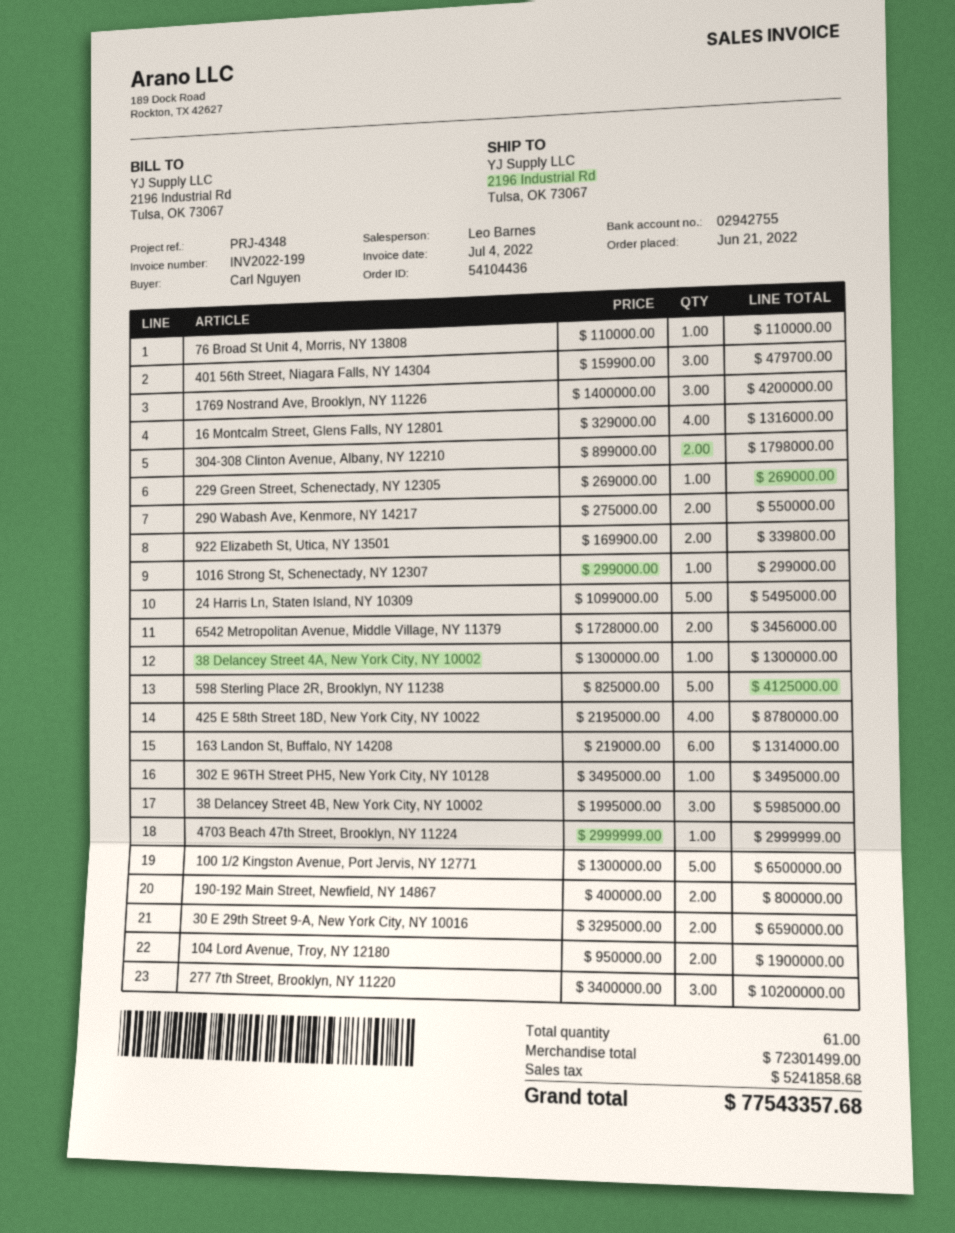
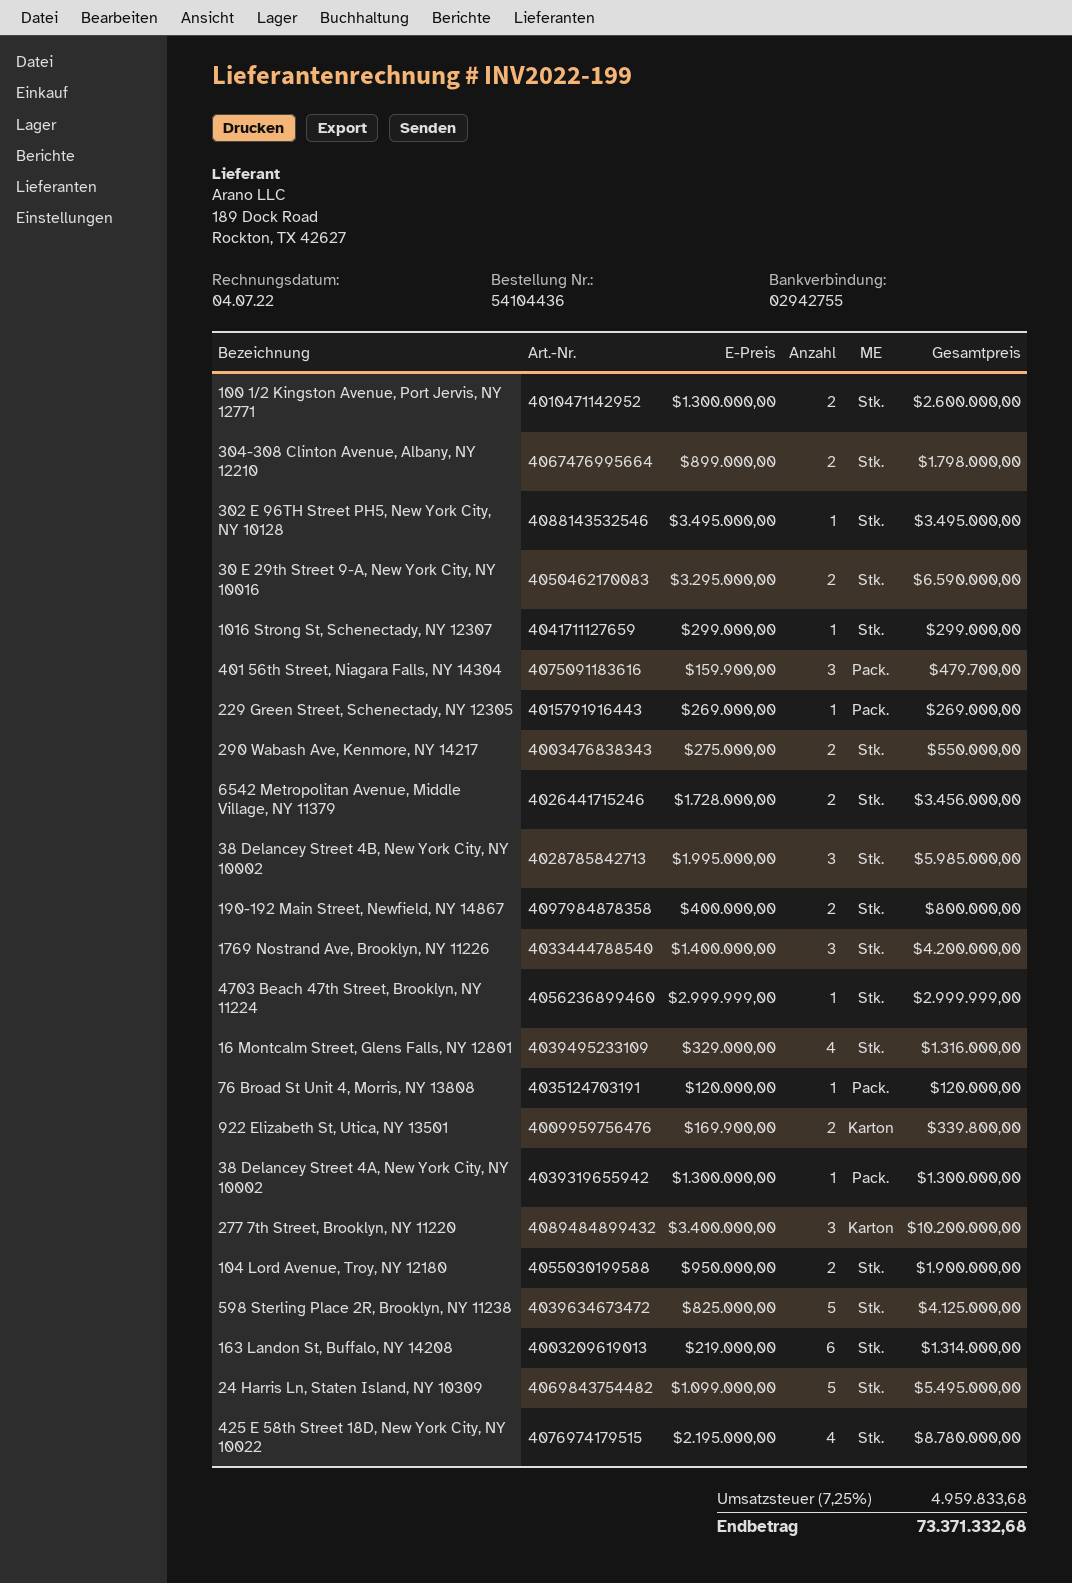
76 Broad St Unit 4, Morris, NY 13808: 1 x 110000.00 = 110000.00 -> 1 x 120000.00 = 120000.00
100 1/2 Kingston Avenue, Port Jervis, NY 12771: 5 x 1300000.00 = 6500000.00 -> 2 x 1300000.00 = 2600000.00
tax: 5241858.68 -> 4959833.68
total: 77543357.68 -> 73371332.68

